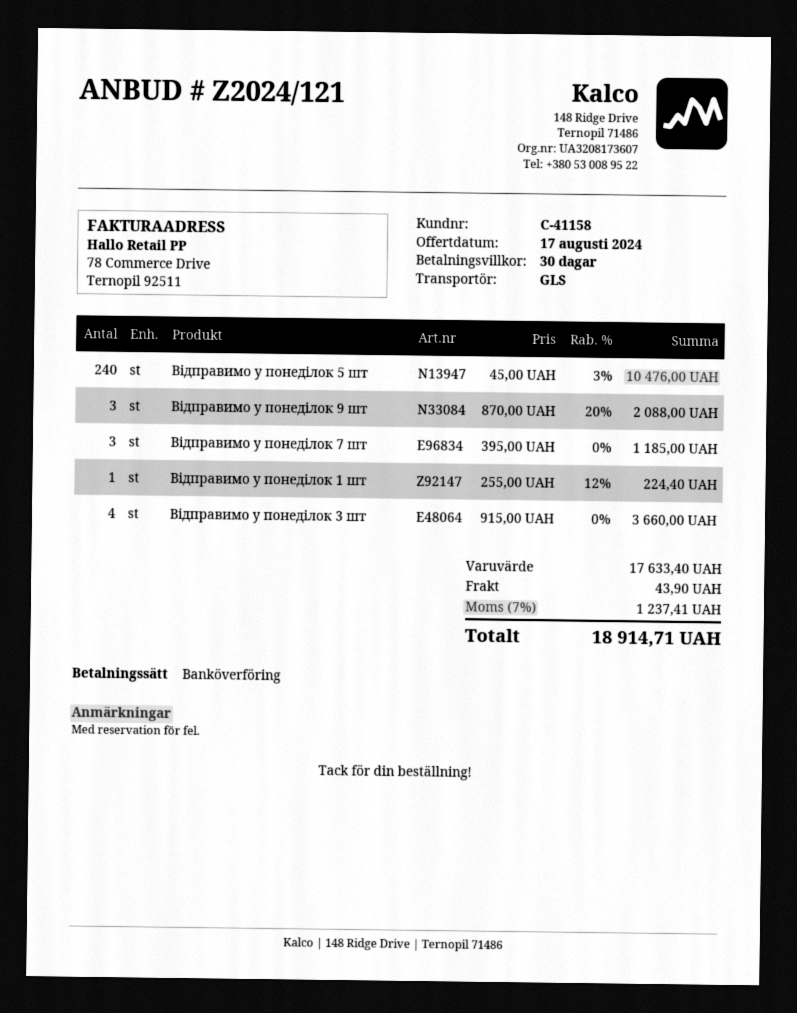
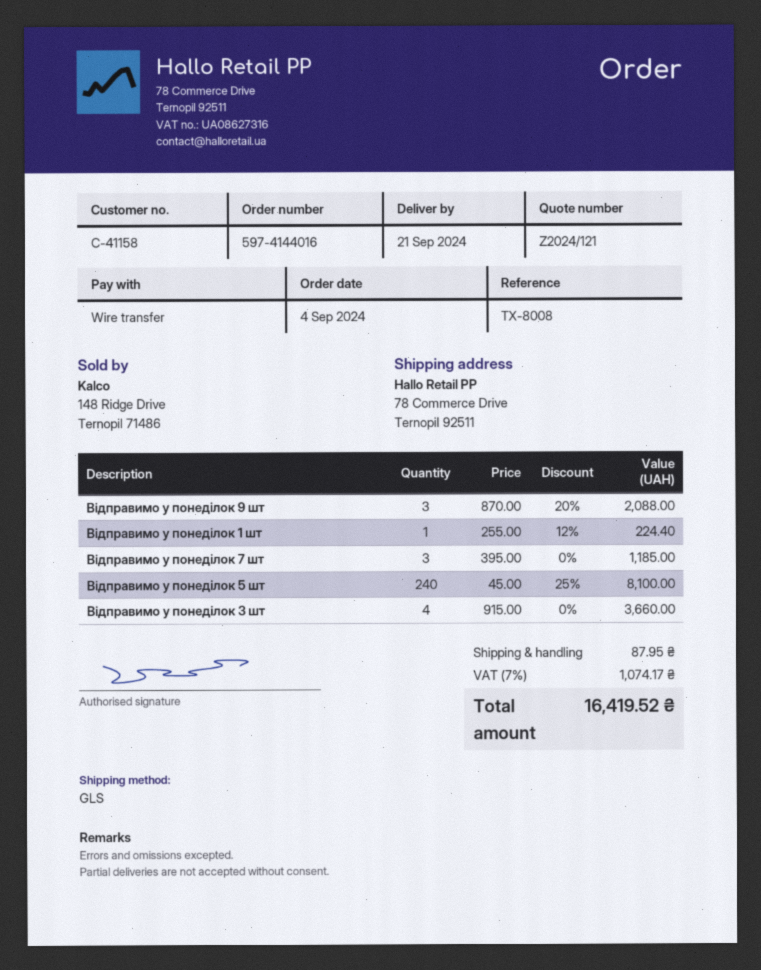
Відправимо у понеділок 5 шт: 240 x 45.00 - 3% = 10476.00 -> 240 x 45.00 - 25% = 8100.00
shipping: 43.90 -> 87.95
tax: 7% = 1237.41 -> 7% = 1074.17
total: 18914.71 -> 16419.52

